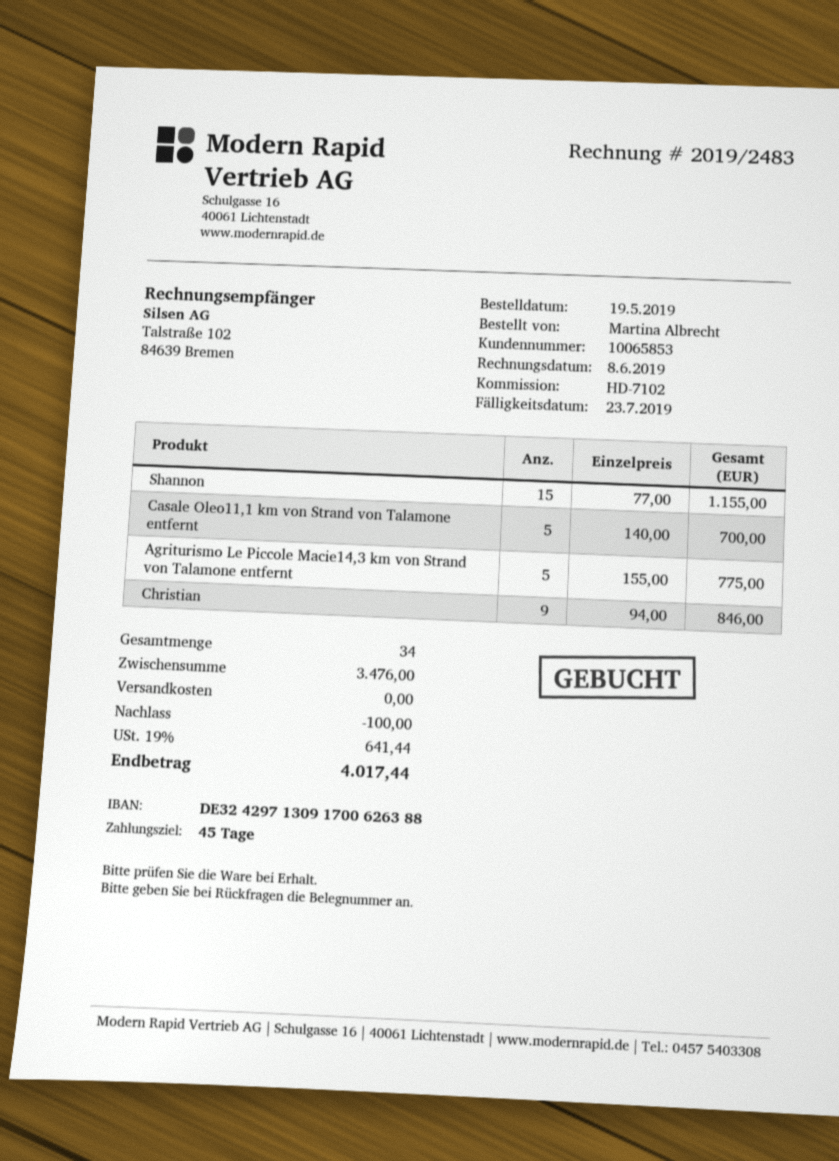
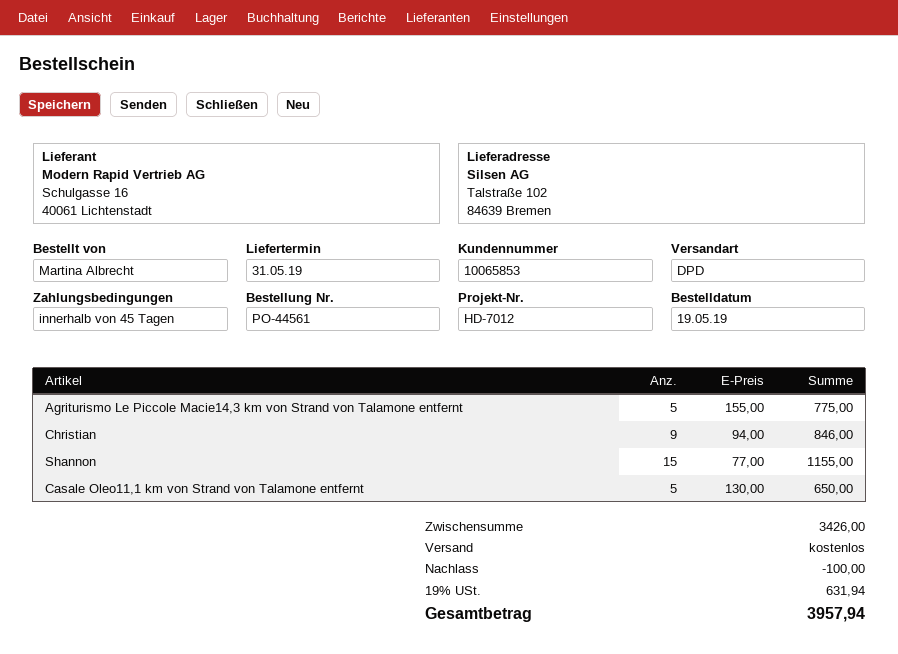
reference: HD-7102 -> HD-7012
Casale Oleo11,1 km von Strand von Talamone entfernt: 5 x 140.00 = 700.00 -> 5 x 130.00 = 650.00
subtotal: 3476.00 -> 3426.00
tax: 19% = 641.44 -> 19% = 631.94
total: 4017.44 -> 3957.94

